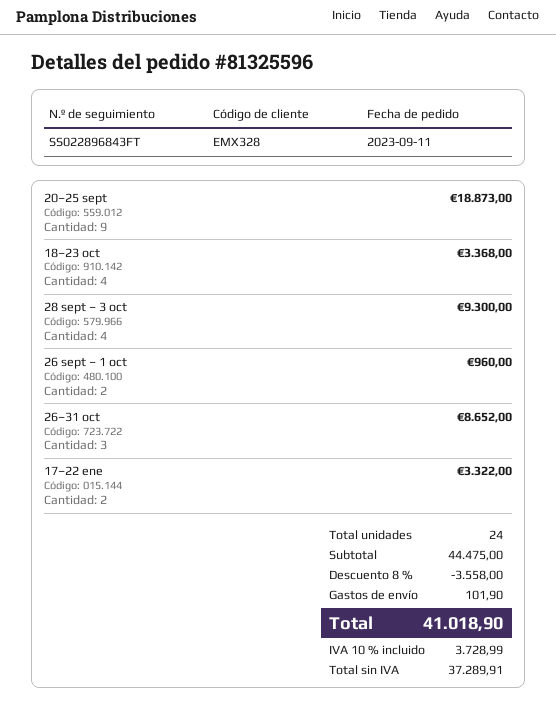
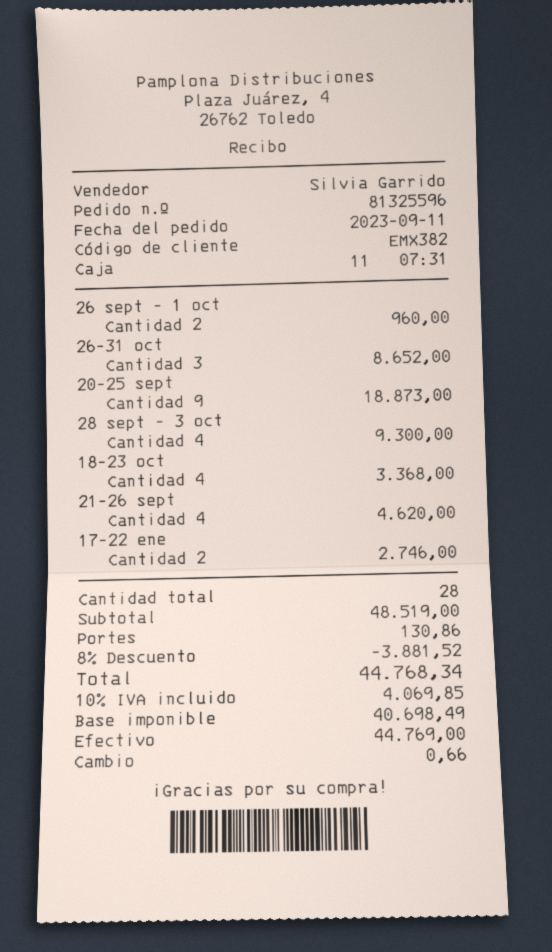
customer number: EMX328 -> EMX382
17–22 ene: 2 for 3322.00 -> 2 for 2746.00
21–26 sept: none -> 4 for 4620.00
total quantity: 24 -> 28
subtotal: 44475.00 -> 48519.00
discount: 8% = 3558.00 -> 8% = 3881.52
shipping: 101.90 -> 130.86
net: 37289.91 -> 40698.49
tax: 10% = 3728.99 -> 10% = 4069.85
total: 41018.90 -> 44768.34

